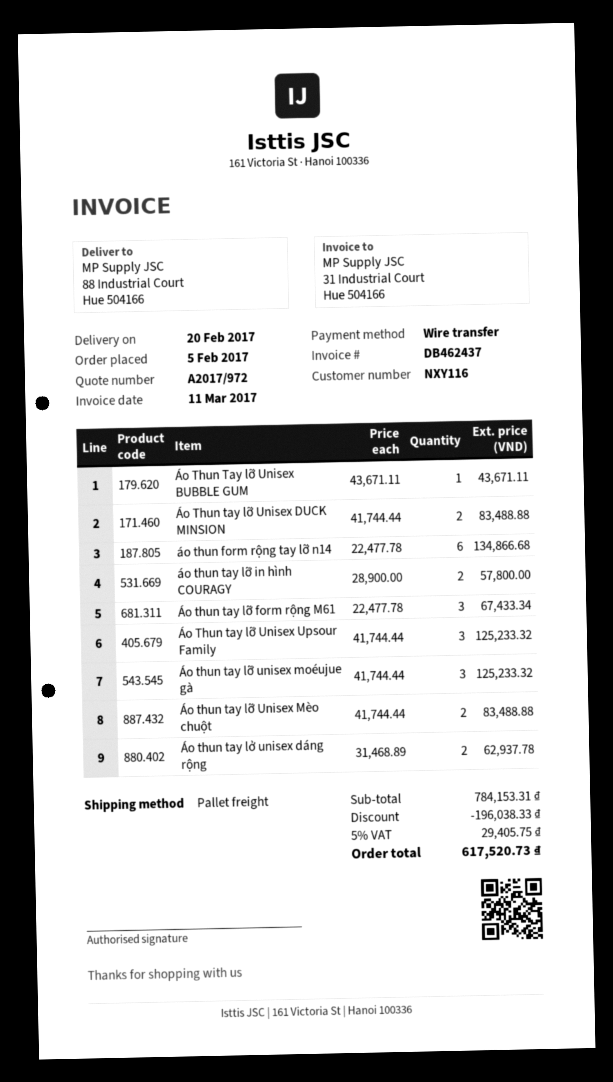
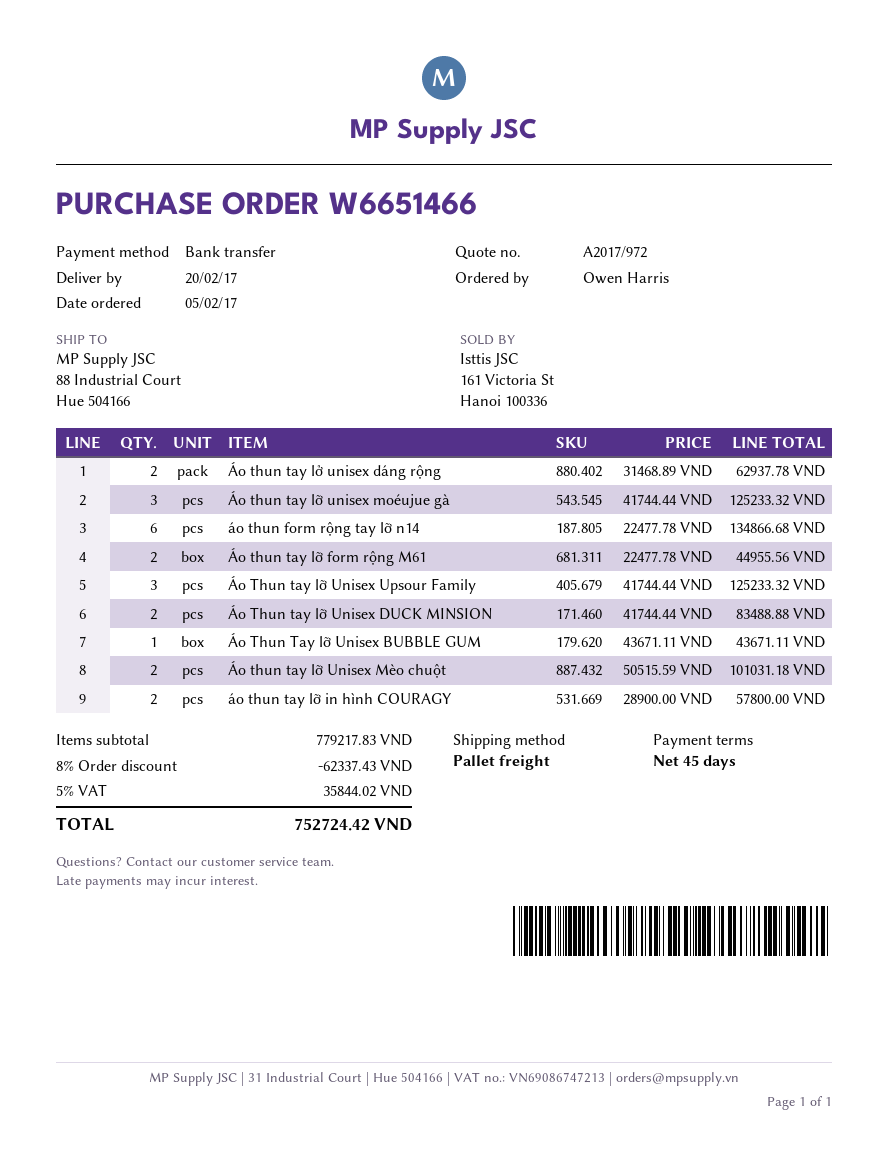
Áo thun tay lỡ form rộng M61: 3 x 22477.78 = 67433.34 -> 2 x 22477.78 = 44955.56
Áo thun tay lỡ Unisex Mèo chuột: 2 x 41744.44 = 83488.88 -> 2 x 50515.59 = 101031.18
subtotal: 784153.31 -> 779217.83
discount: 196038.33 -> 62337.43
tax: 5% = 29405.75 -> 5% = 35844.02
total: 617520.73 -> 752724.42

